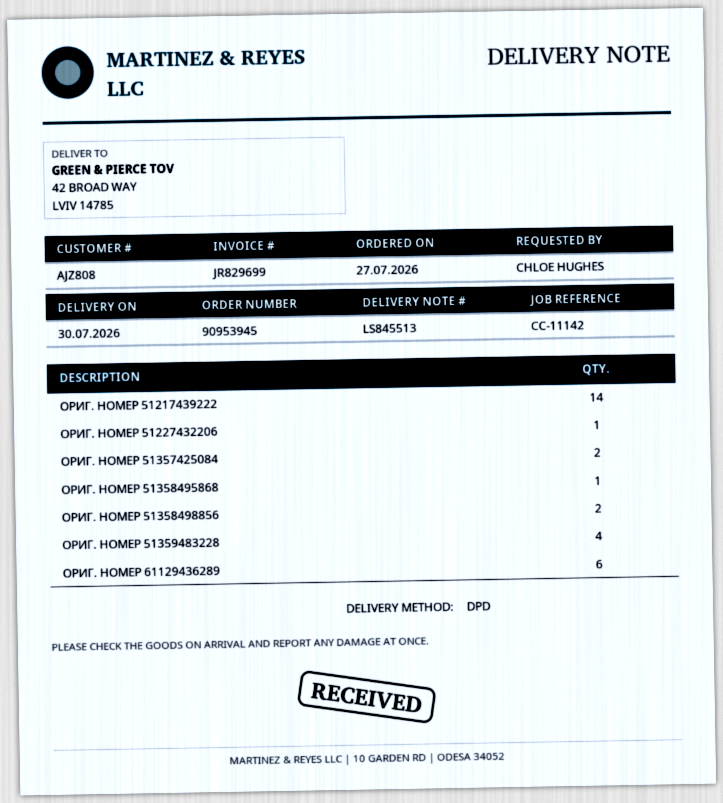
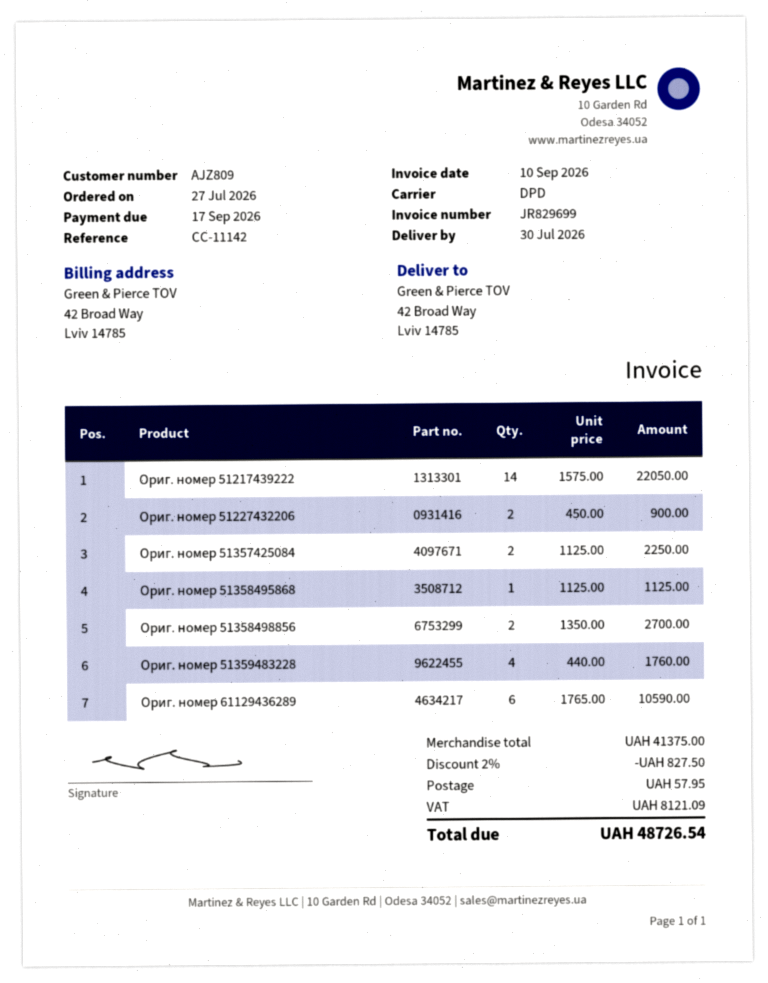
customer number: AJZ808 -> AJZ809
ОРИГ. НОМЕР 51227432206: 1 -> 2

